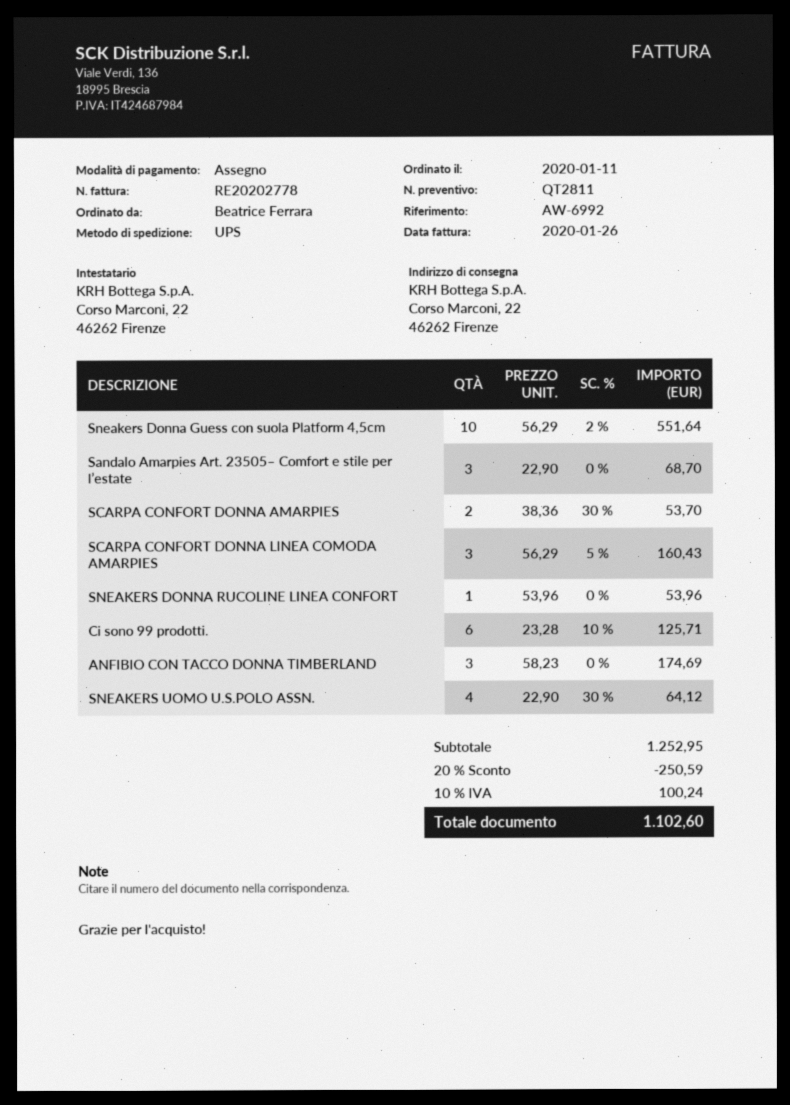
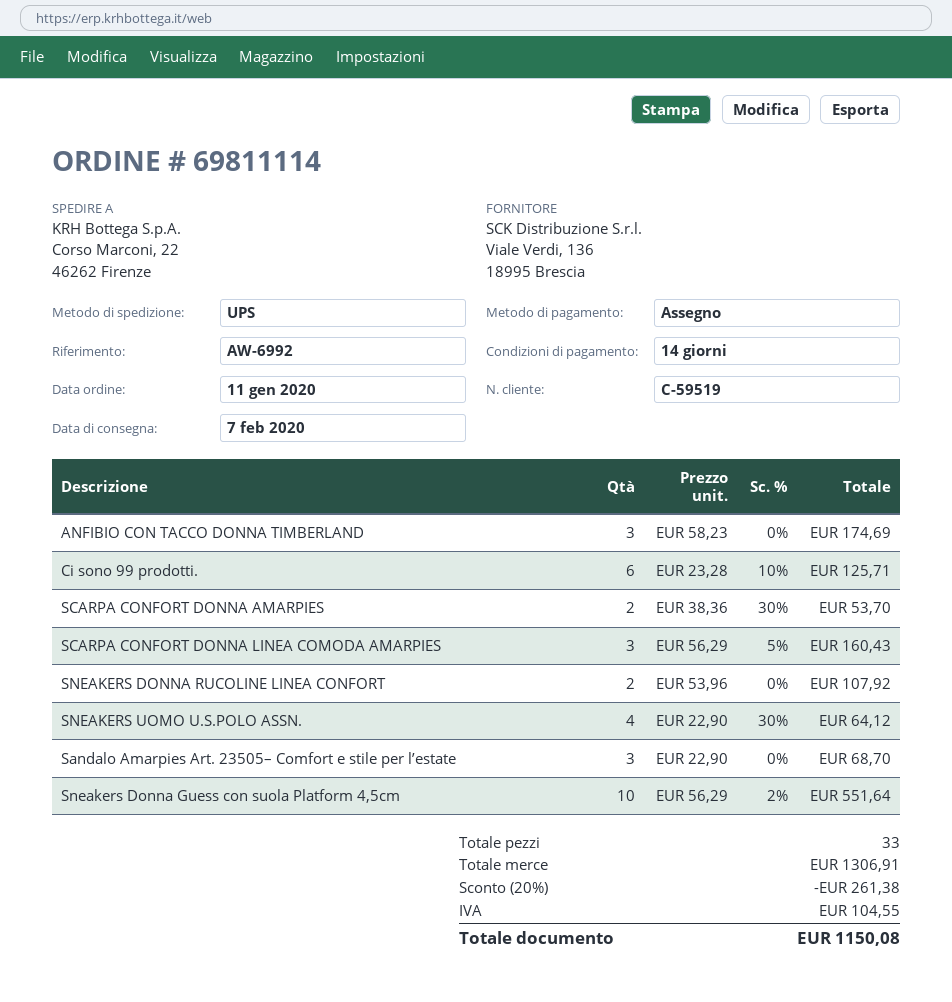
SNEAKERS DONNA RUCOLINE LINEA CONFORT: 1 x 53.96 = 53.96 -> 2 x 53.96 = 107.92
subtotal: 1252.95 -> 1306.91
discount: 20% = 250.59 -> 20% = 261.38
tax: 100.24 -> 104.55
total: 1102.60 -> 1150.08

